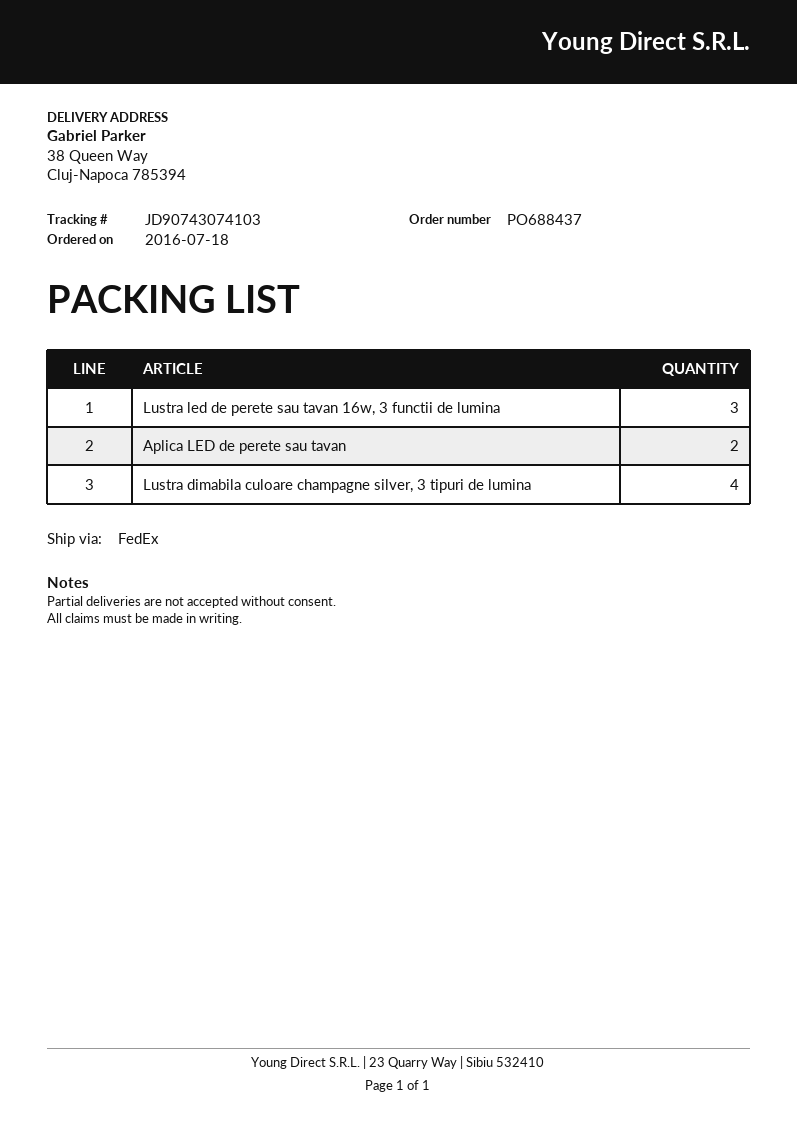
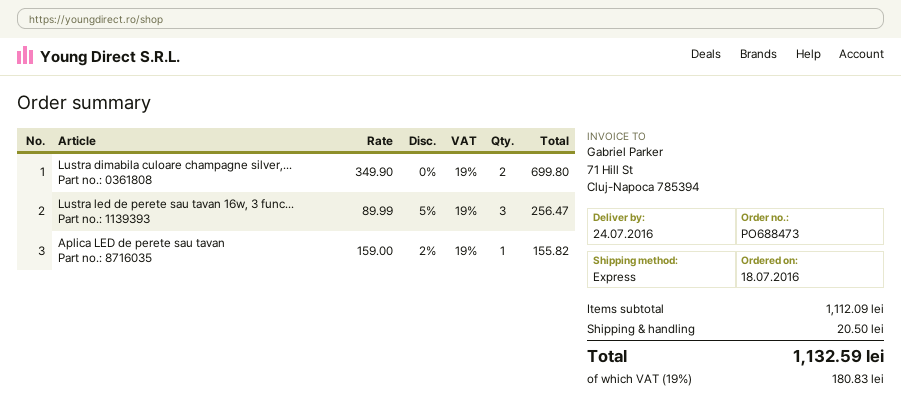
order number: PO688437 -> PO688473
shipping method: FedEx -> express
Aplica LED de perete sau tavan: 2 -> 1
Lustra dimabila culoare champagne silver, 3 tipuri de lumina: 4 -> 2

